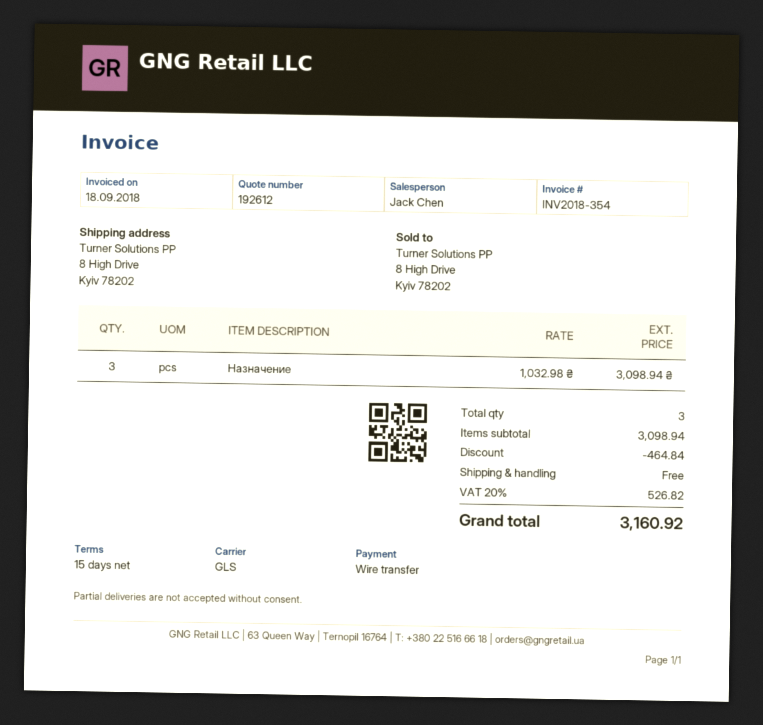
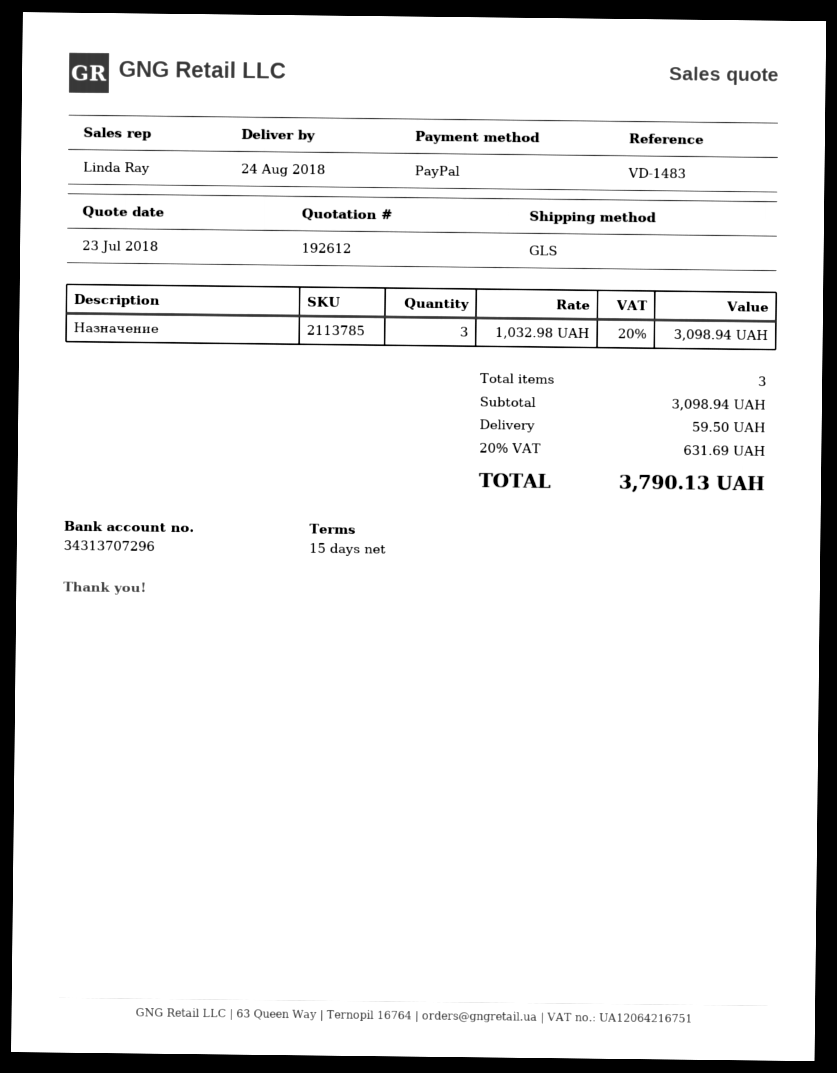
sales rep: Jack Chen -> Linda Ray
payment method: bank transfer -> PayPal
discount: 464.84 -> none
shipping: 0.00 -> 59.50
tax: 20% = 526.82 -> 20% = 631.69
total: 3160.92 -> 3790.13

